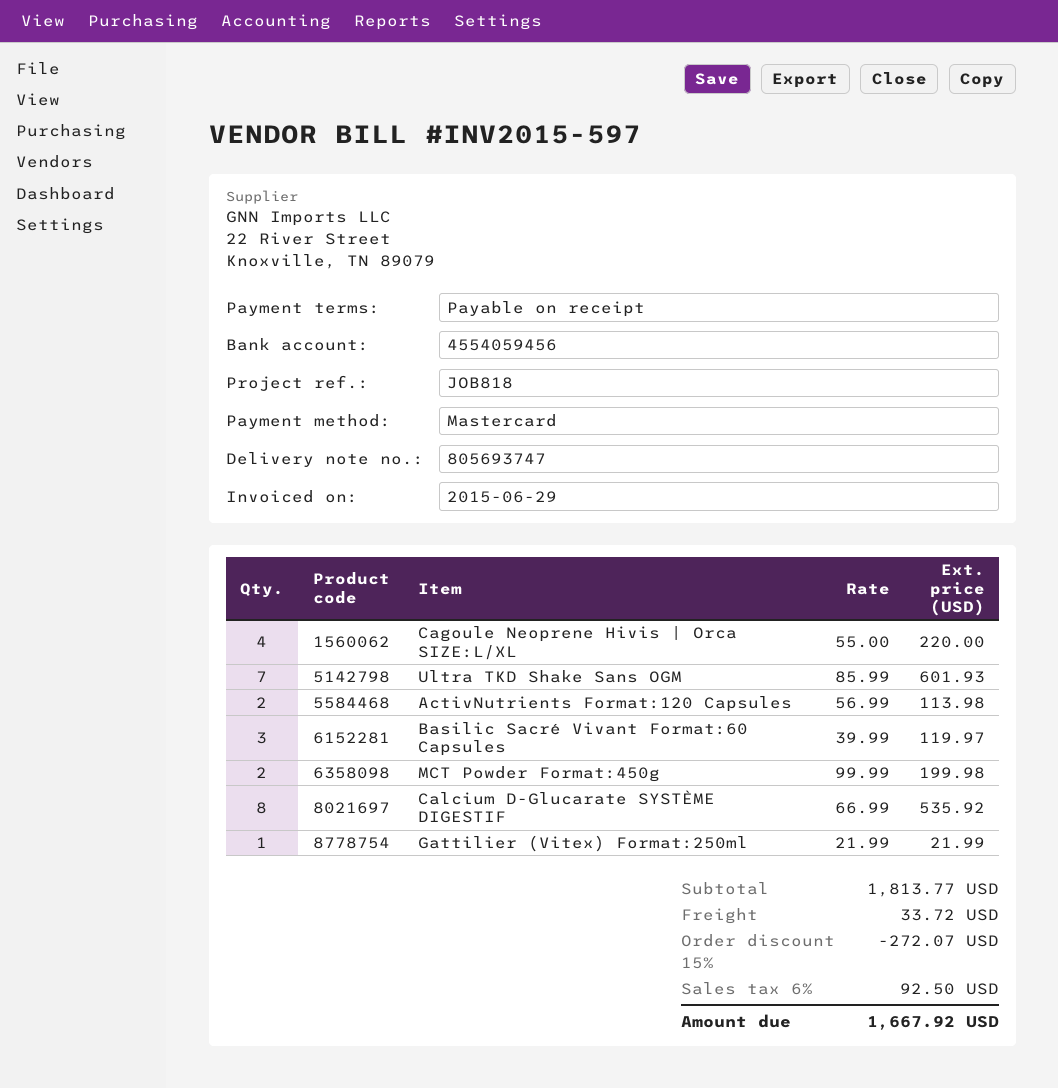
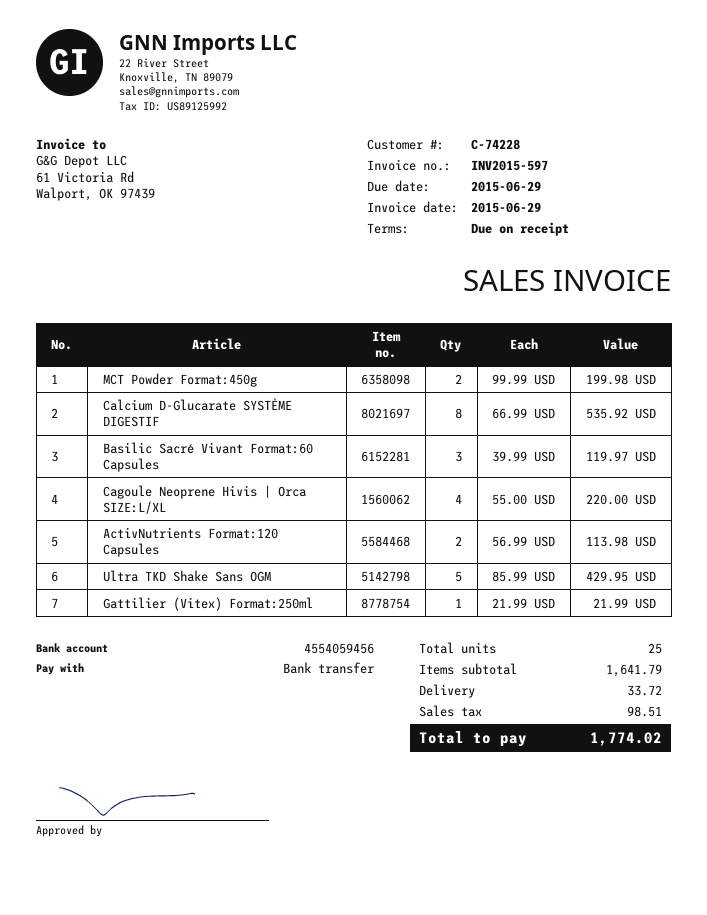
payment method: Mastercard -> bank transfer
Ultra TKD Shake Sans OGM: 7 x 85.99 = 601.93 -> 5 x 85.99 = 429.95
subtotal: 1813.77 -> 1641.79
discount: 15% = 272.07 -> none
tax: 92.50 -> 98.51
total: 1667.92 -> 1774.02

